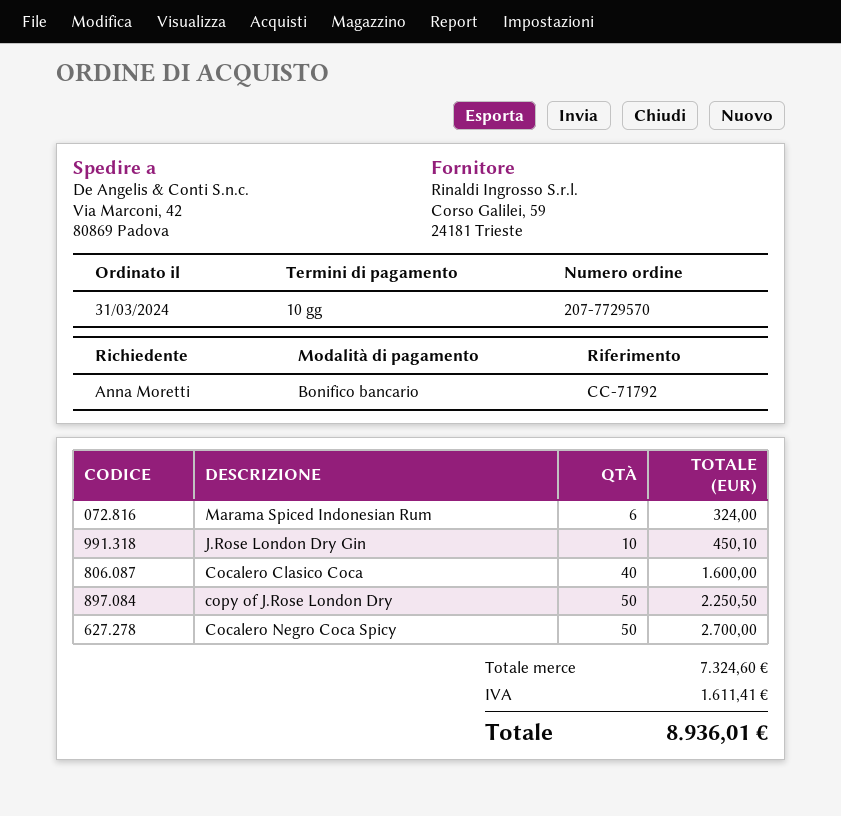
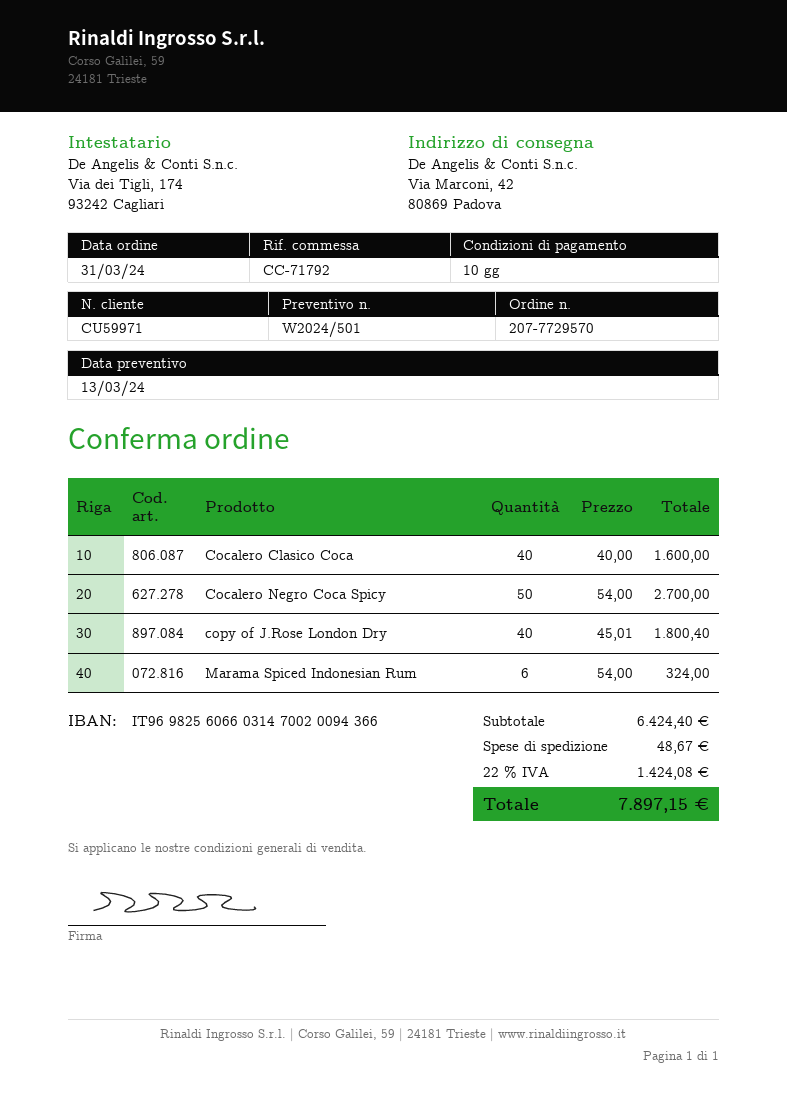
J.Rose London Dry Gin: 10 for 450.10 -> none
copy of J.Rose London Dry: 50 for 2250.50 -> 40 for 1800.40
subtotal: 7324.60 -> 6424.40
shipping: none -> 48.67
tax: 1611.41 -> 1424.08
total: 8936.01 -> 7897.15

